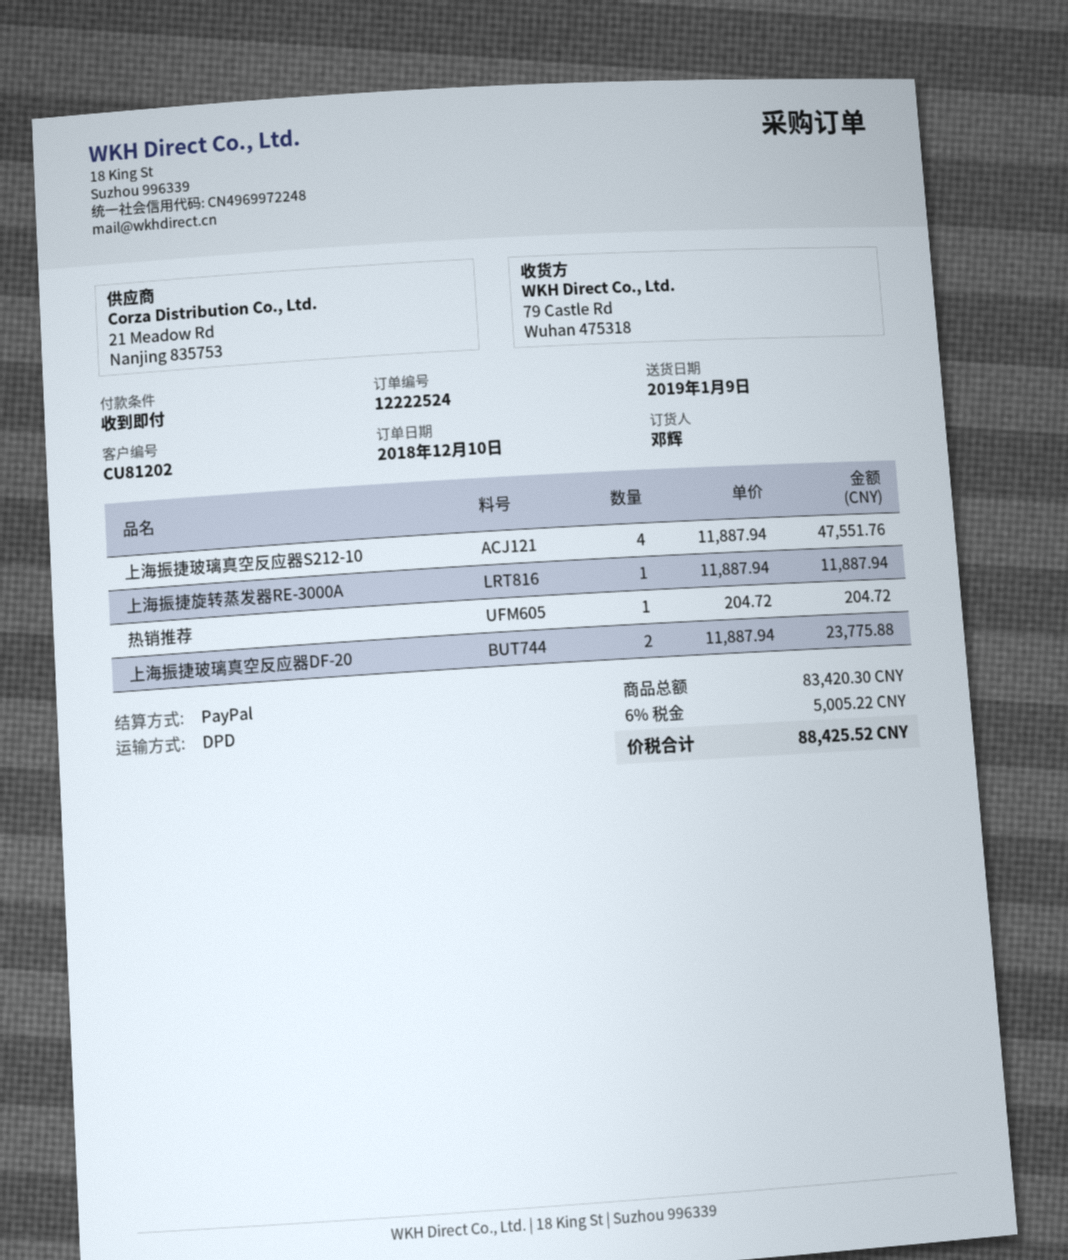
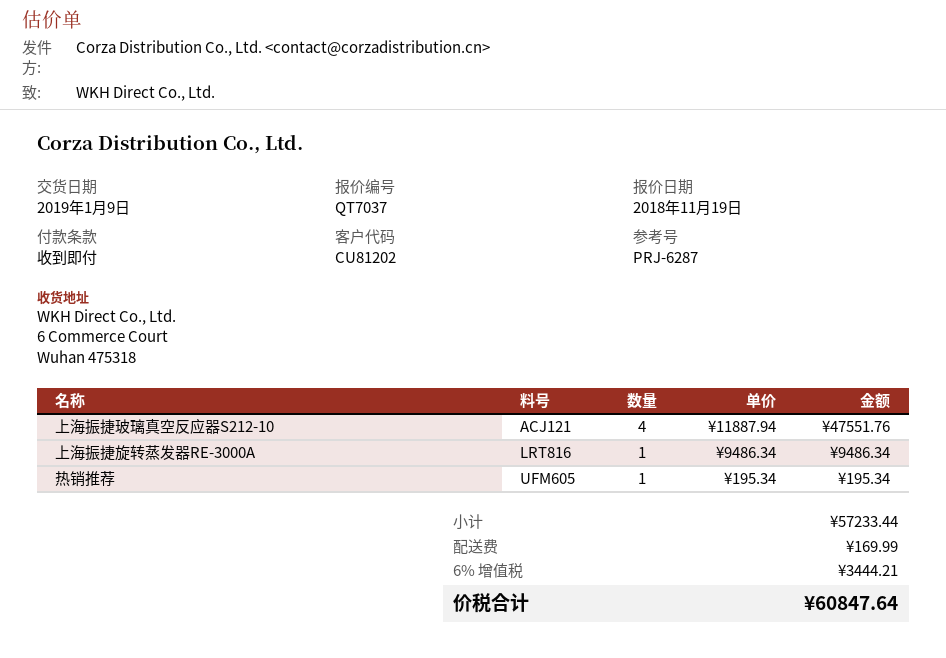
ship to: 79 Castle Rd, Wuhan 475318 -> 6 Commerce Court, Wuhan 475318
上海振捷旋转蒸发器RE-3000A: 1 x 11887.94 = 11887.94 -> 1 x 9486.34 = 9486.34
热销推荐: 1 x 204.72 = 204.72 -> 1 x 195.34 = 195.34
上海振捷玻璃真空反应器DF-20: 2 x 11887.94 = 23775.88 -> none
subtotal: 83420.30 -> 57233.44
shipping: none -> 169.99
tax: 6% = 5005.22 -> 6% = 3444.21
total: 88425.52 -> 60847.64

